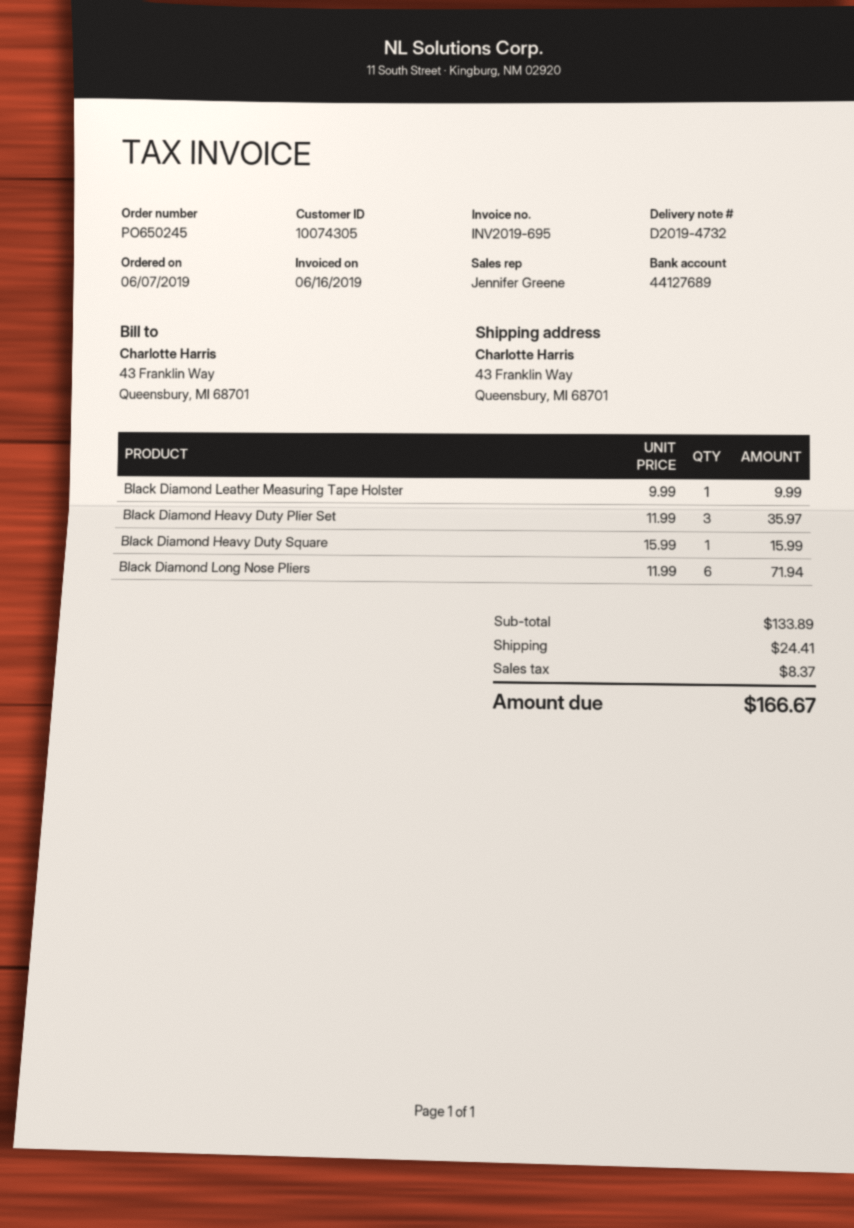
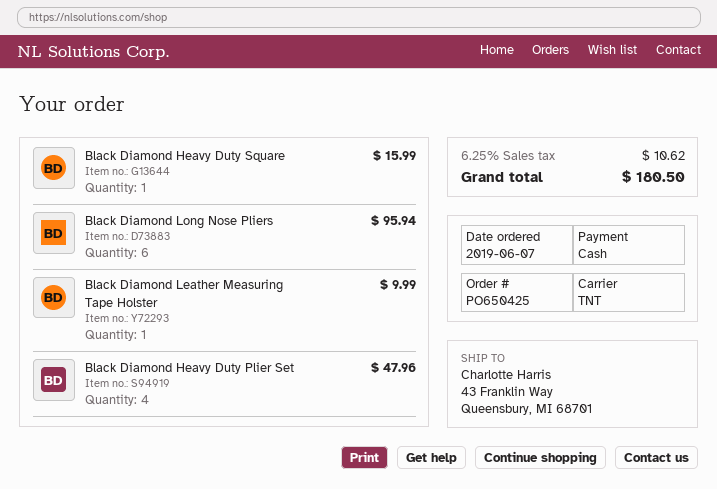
order number: PO650245 -> PO650425
Black Diamond Heavy Duty Plier Set: 3 for 35.97 -> 4 for 47.96
Black Diamond Long Nose Pliers: 6 for 71.94 -> 6 for 95.94
shipping: 24.41 -> none
tax: 8.37 -> 10.62
total: 166.67 -> 180.50

